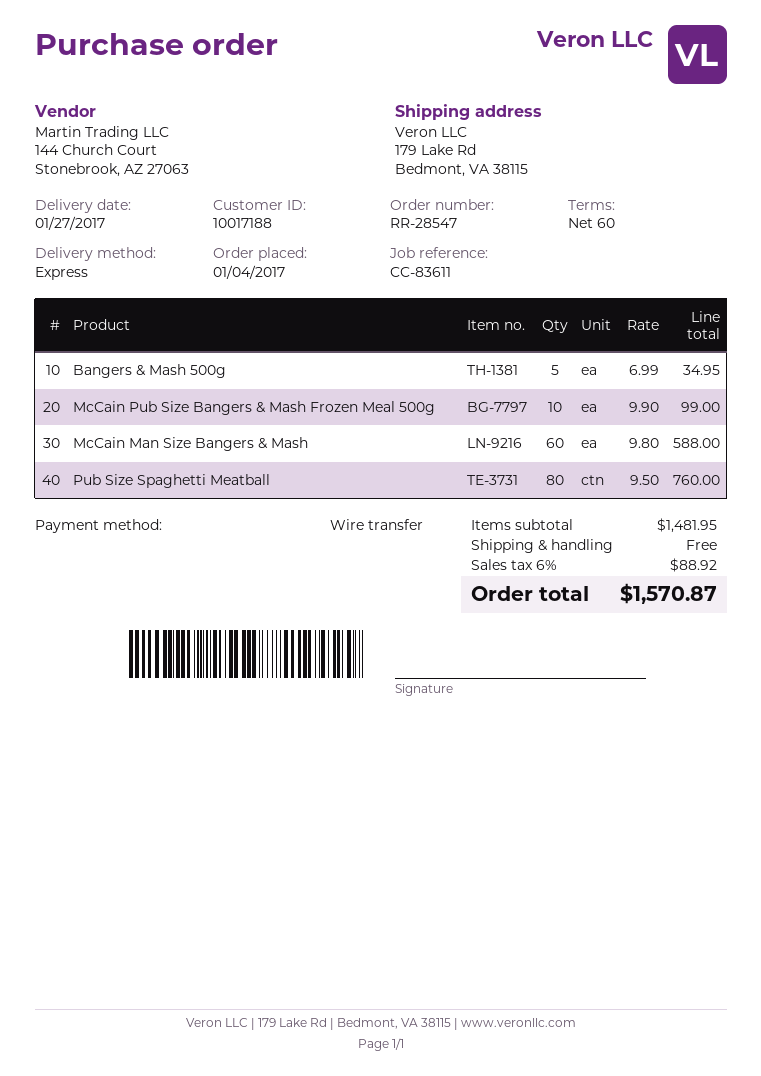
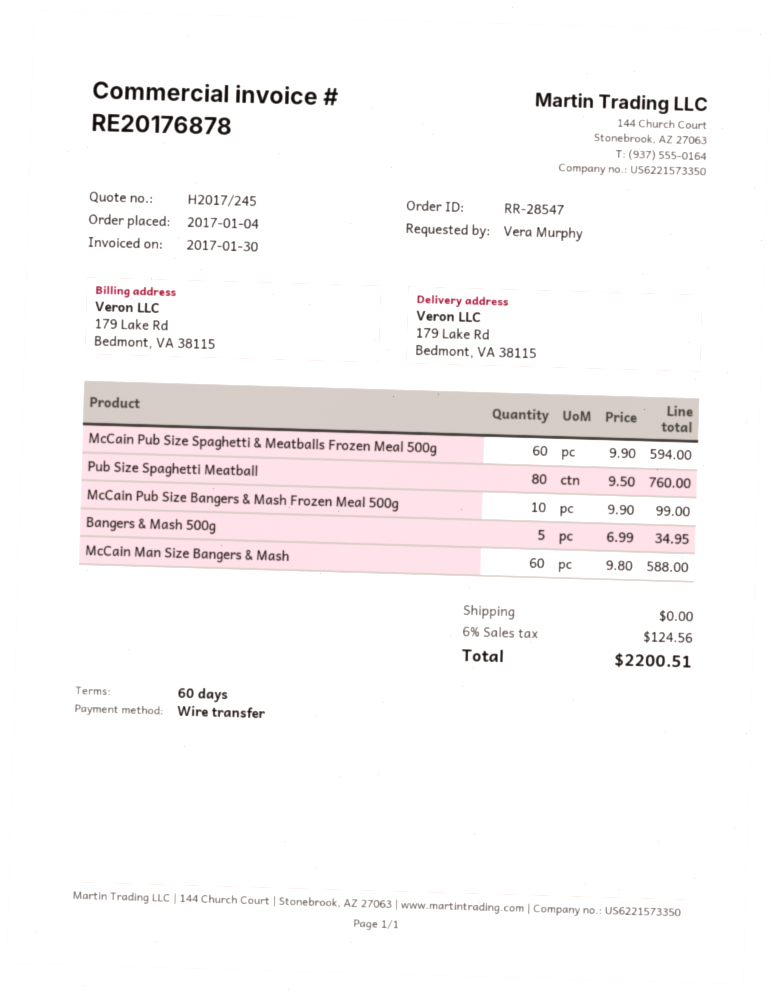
McCain Pub Size Spaghetti & Meatballs Frozen Meal 500g: none -> 60 x 9.90 = 594.00
tax: 6% = 88.92 -> 6% = 124.56
total: 1570.87 -> 2200.51

